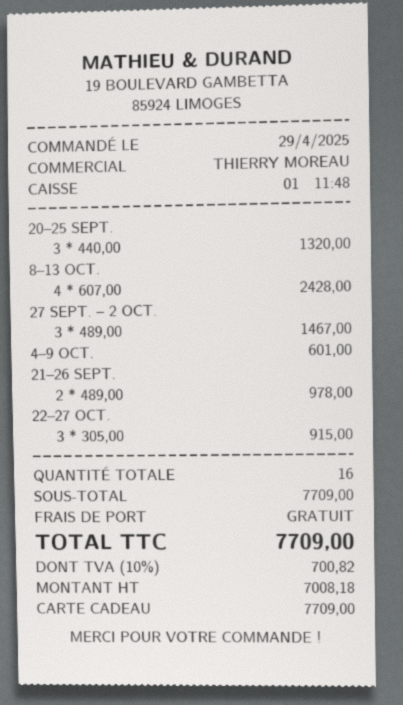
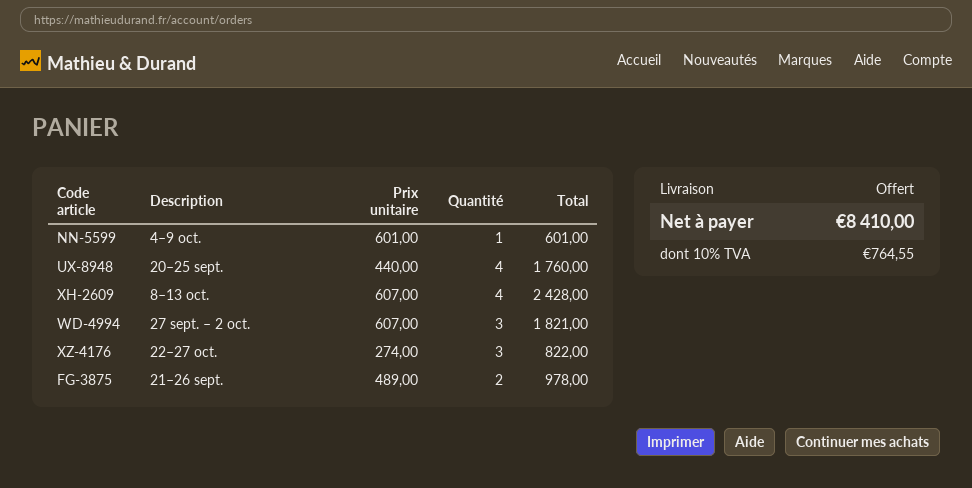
20–25 SEPT.: 3 x 440.00 = 1320.00 -> 4 x 440.00 = 1760.00
27 SEPT. – 2 OCT.: 3 x 489.00 = 1467.00 -> 3 x 607.00 = 1821.00
22–27 OCT.: 3 x 305.00 = 915.00 -> 3 x 274.00 = 822.00
tax: 10% = 700.82 -> 10% = 764.55
total: 7709.00 -> 8410.00

